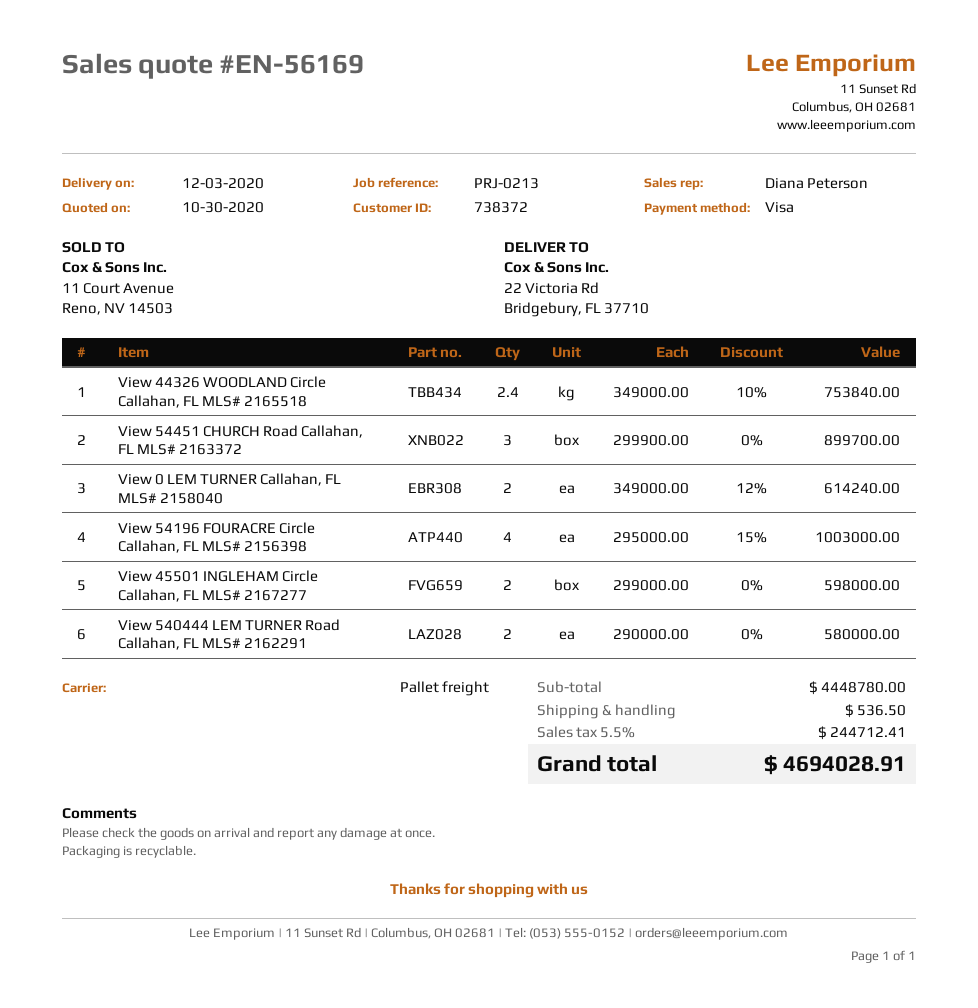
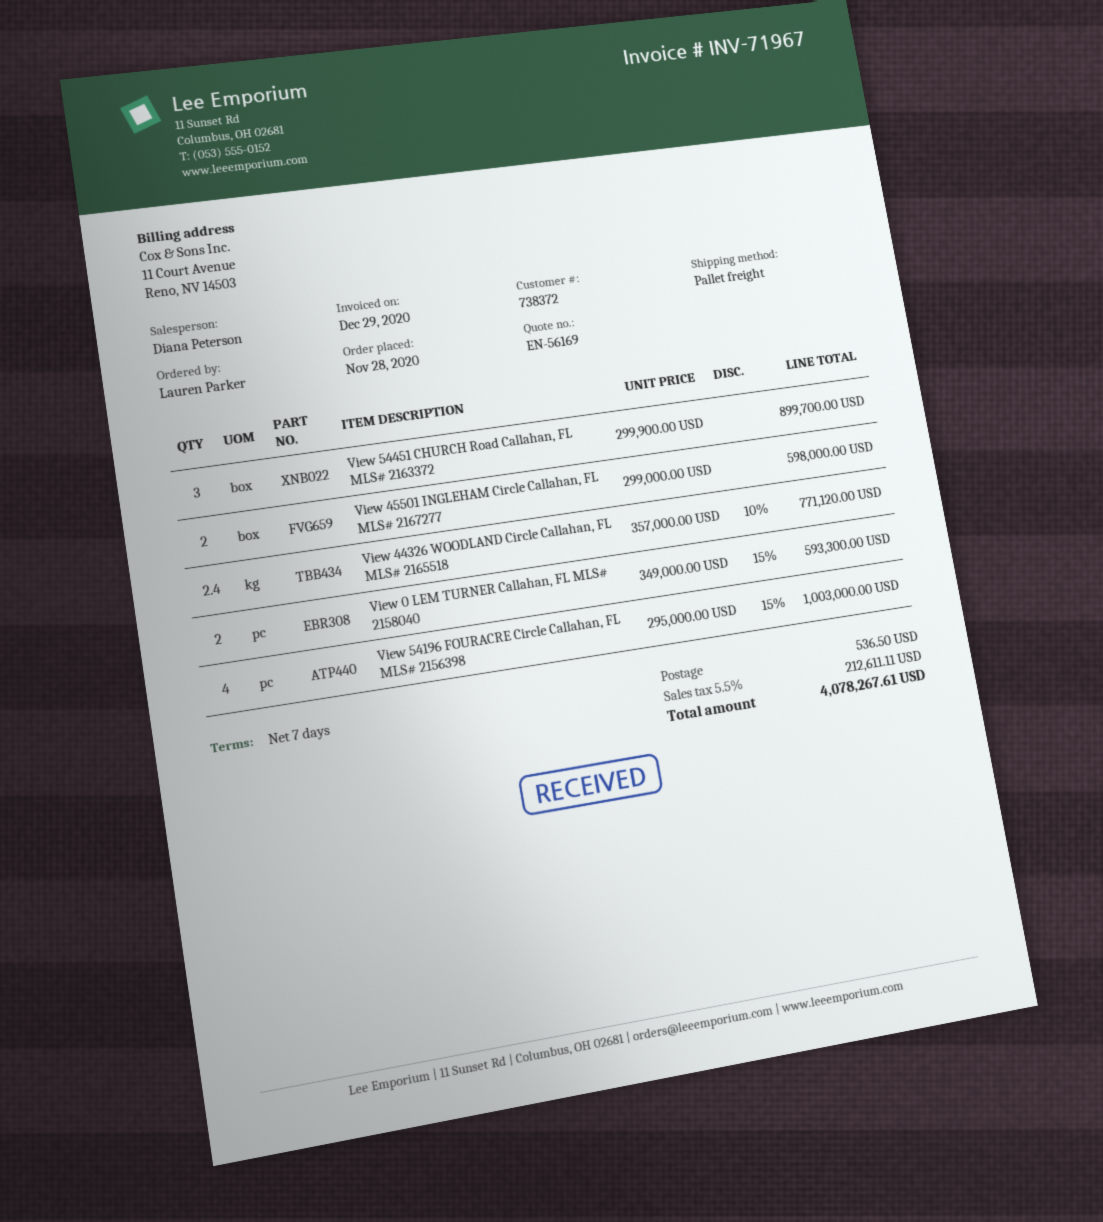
View 44326 WOODLAND Circle Callahan, FL MLS# 2165518: 2.4 x 349000.00 - 10% = 753840.00 -> 2.4 x 357000.00 - 10% = 771120.00
View 0 LEM TURNER Callahan, FL MLS# 2158040: 2 x 349000.00 - 12% = 614240.00 -> 2 x 349000.00 - 15% = 593300.00
View 540444 LEM TURNER Road Callahan, FL MLS# 2162291: 2 x 290000.00 = 580000.00 -> none
tax: 5.5% = 244712.41 -> 5.5% = 212611.11
total: 4694028.91 -> 4078267.61

